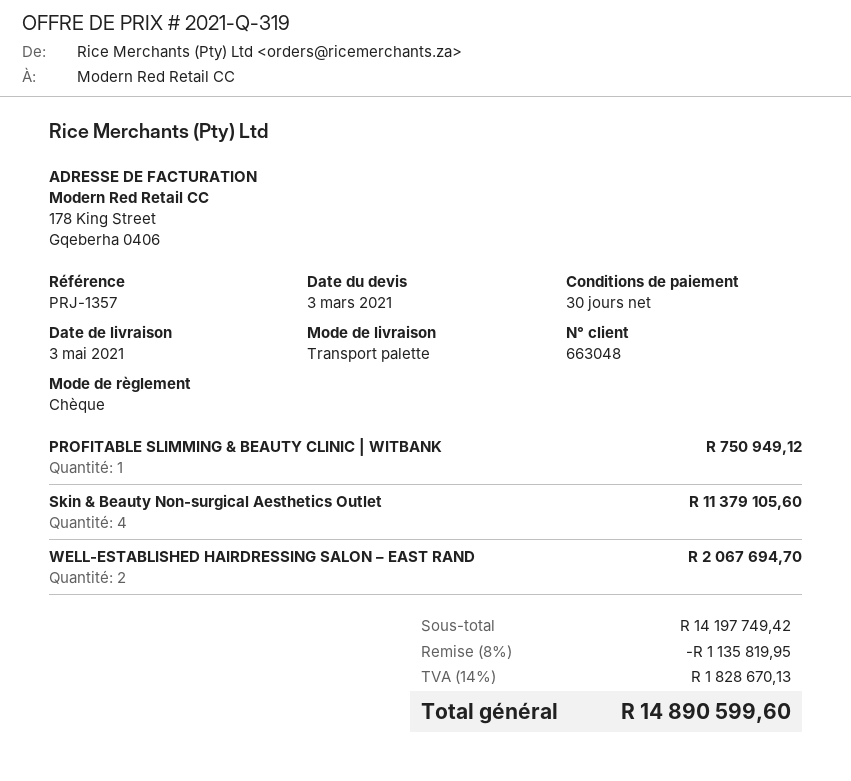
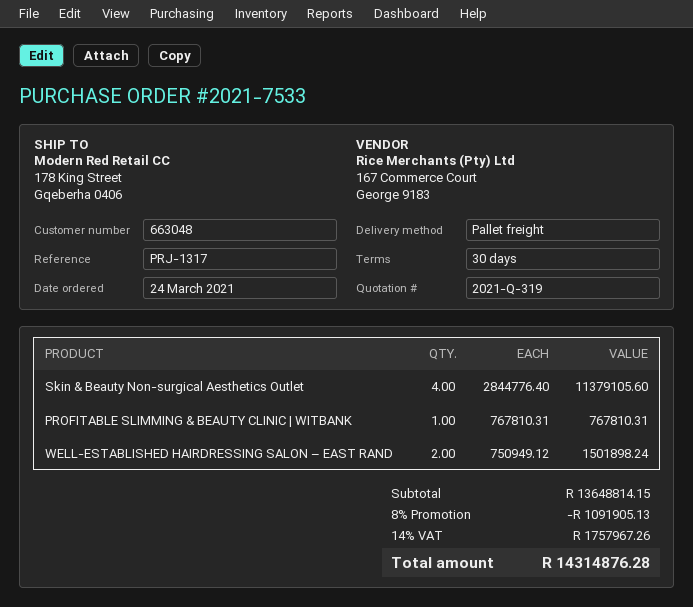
reference: PRJ-1357 -> PRJ-1317
PROFITABLE SLIMMING & BEAUTY CLINIC | WITBANK: 1 for 750949.12 -> 1 for 767810.31
WELL-ESTABLISHED HAIRDRESSING SALON – EAST RAND: 2 for 2067694.70 -> 2 for 1501898.24
subtotal: 14197749.42 -> 13648814.15
discount: 8% = 1135819.95 -> 8% = 1091905.13
tax: 14% = 1828670.13 -> 14% = 1757967.26
total: 14890599.60 -> 14314876.28

